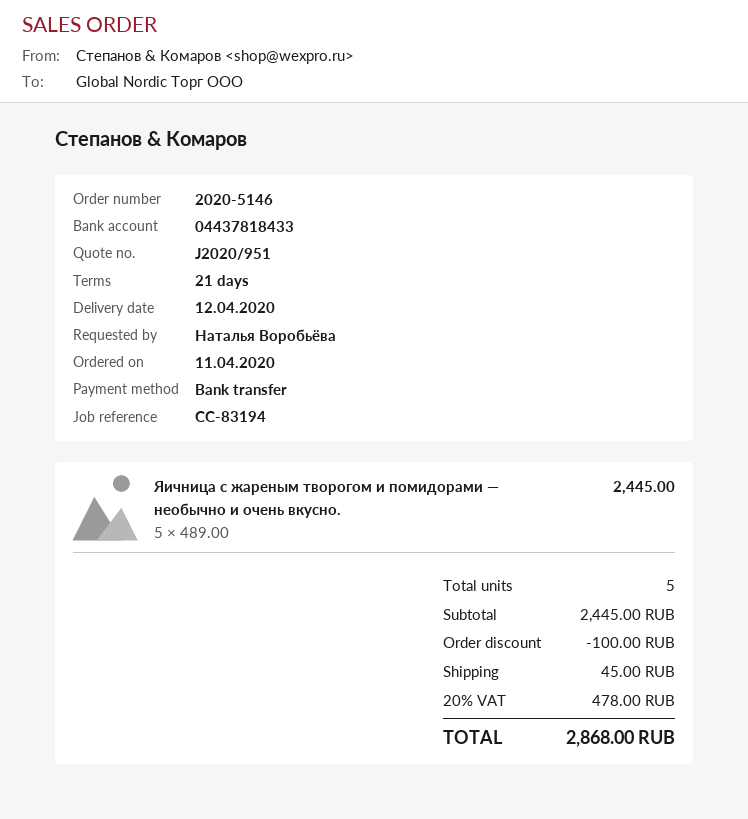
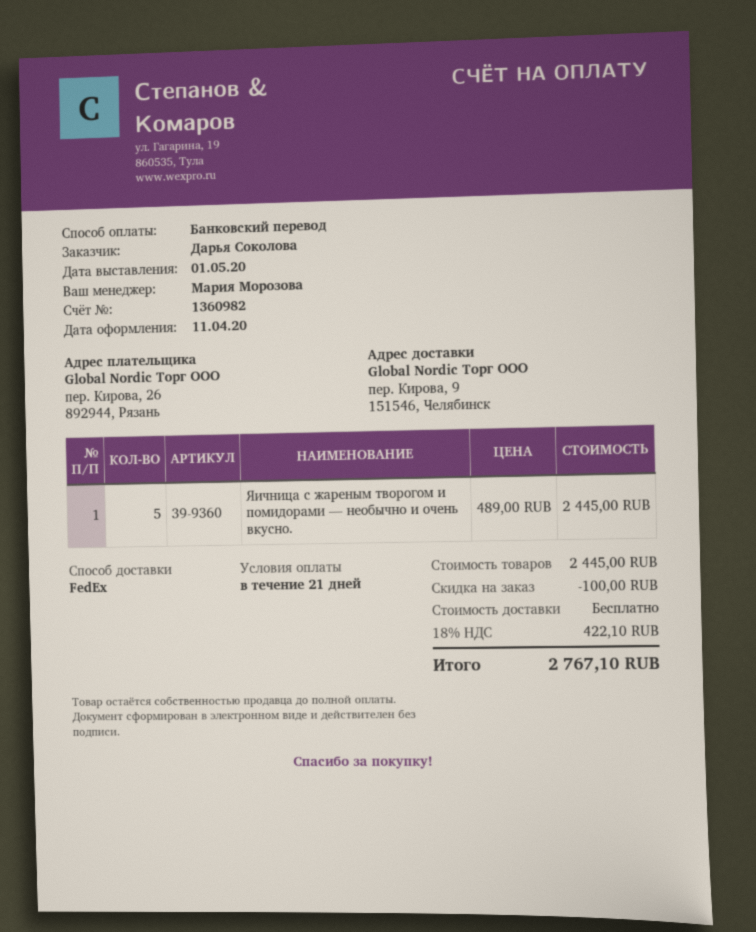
ordered by: Наталья Воробьёва -> Дарья Соколова
shipping: 45.00 -> 0.00
tax: 20% = 478.00 -> 18% = 422.10
total: 2868.00 -> 2767.10

